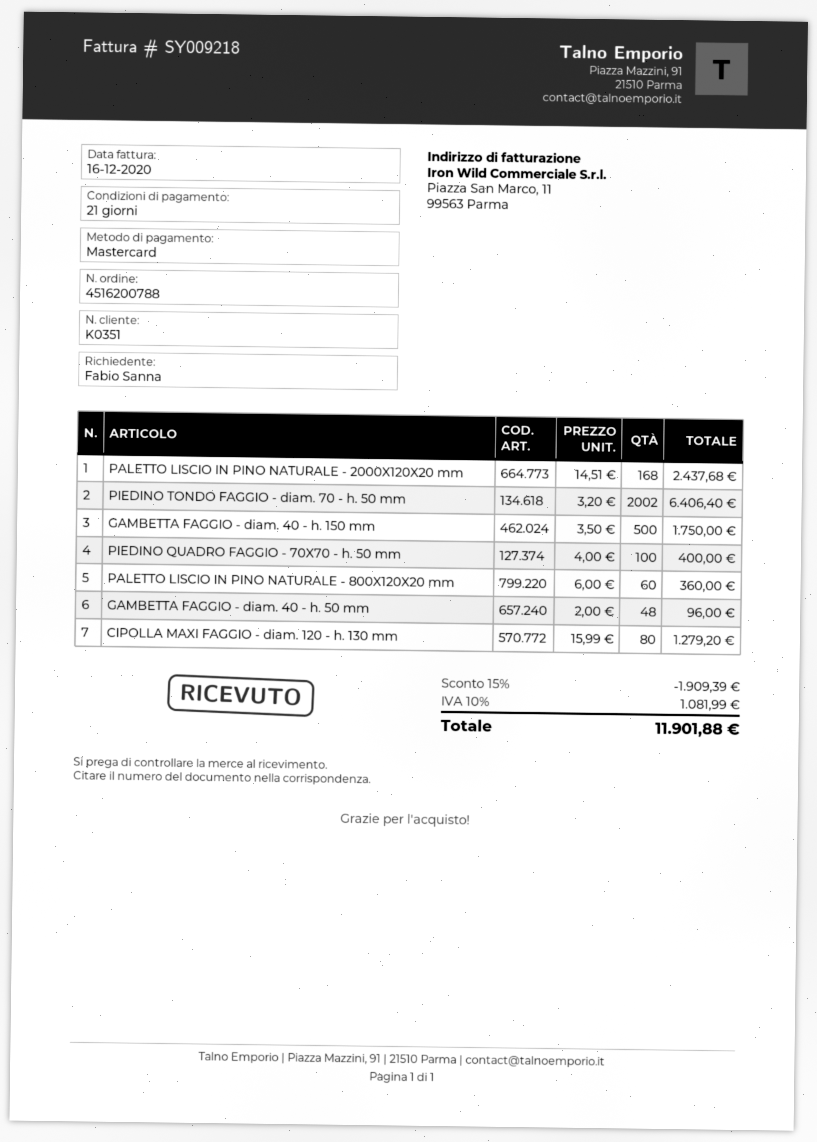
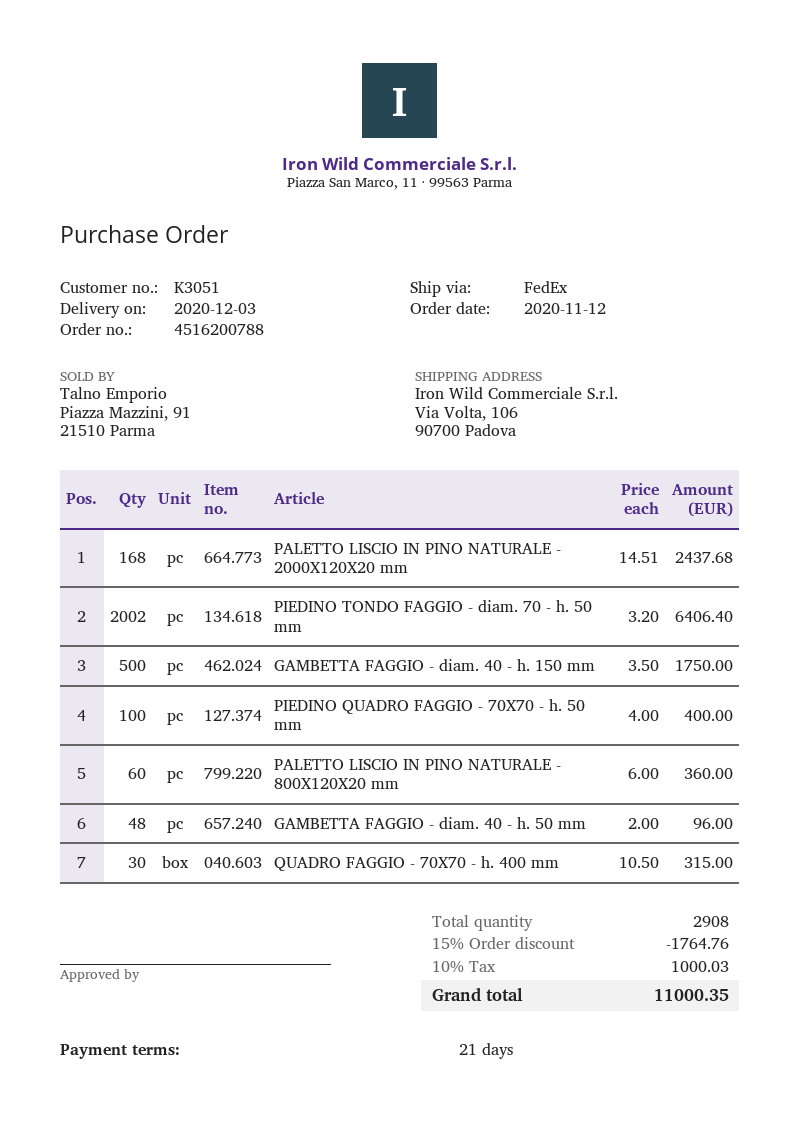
customer number: K0351 -> K3051
CIPOLLA MAXI FAGGIO - diam. 120 - h. 130 mm: 80 x 15.99 = 1279.20 -> none
QUADRO FAGGIO - 70X70 - h. 400 mm: none -> 30 x 10.50 = 315.00
discount: 15% = 1909.39 -> 15% = 1764.76
tax: 10% = 1081.99 -> 10% = 1000.03
total: 11901.88 -> 11000.35

